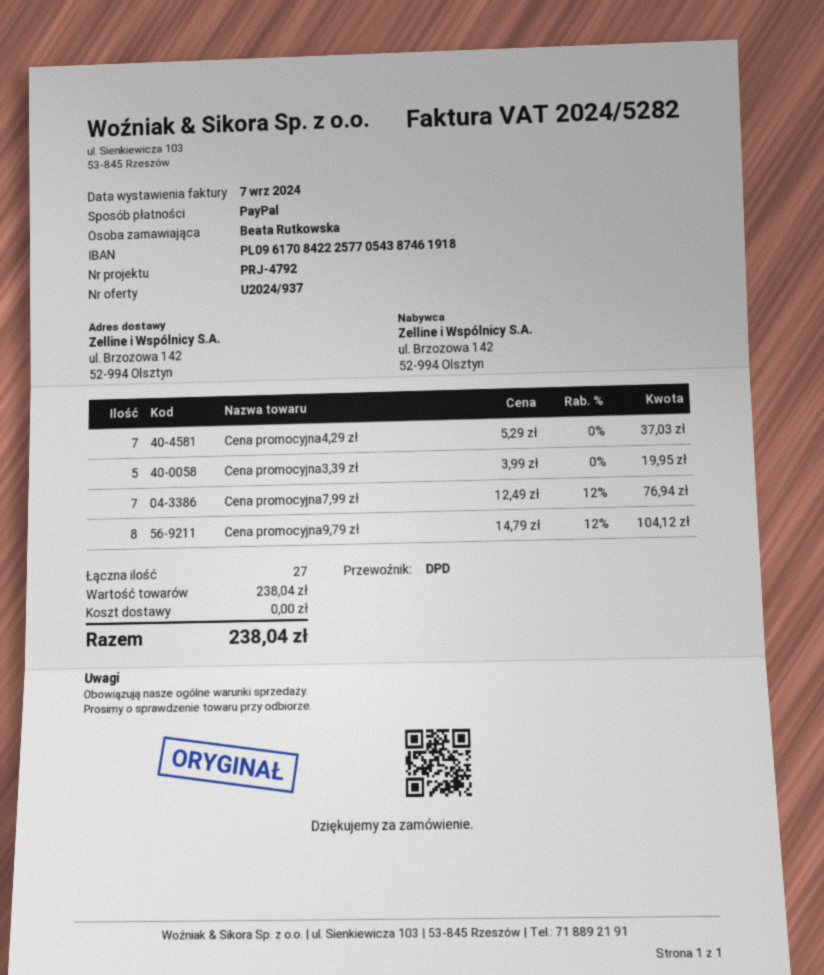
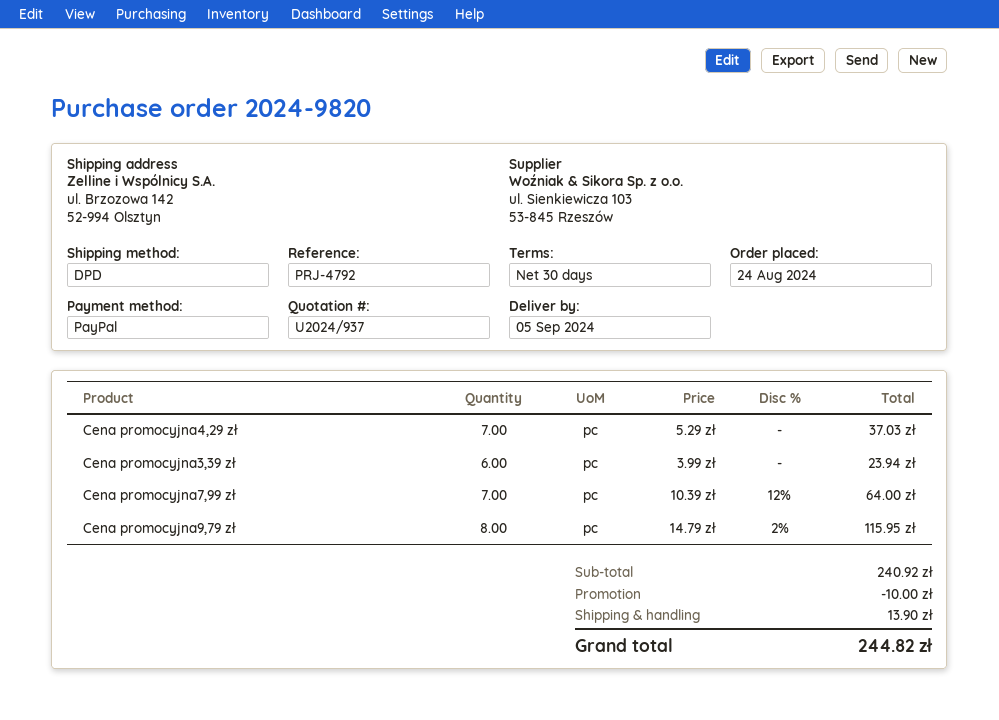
Cena promocyjna3,39 zł: 5 x 3.99 = 19.95 -> 6 x 3.99 = 23.94
Cena promocyjna7,99 zł: 7 x 12.49 - 12% = 76.94 -> 7 x 10.39 - 12% = 64.00
Cena promocyjna9,79 zł: 8 x 14.79 - 12% = 104.12 -> 8 x 14.79 - 2% = 115.95
subtotal: 238.04 -> 240.92
discount: none -> 10.00
shipping: 0.00 -> 13.90
total: 238.04 -> 244.82

